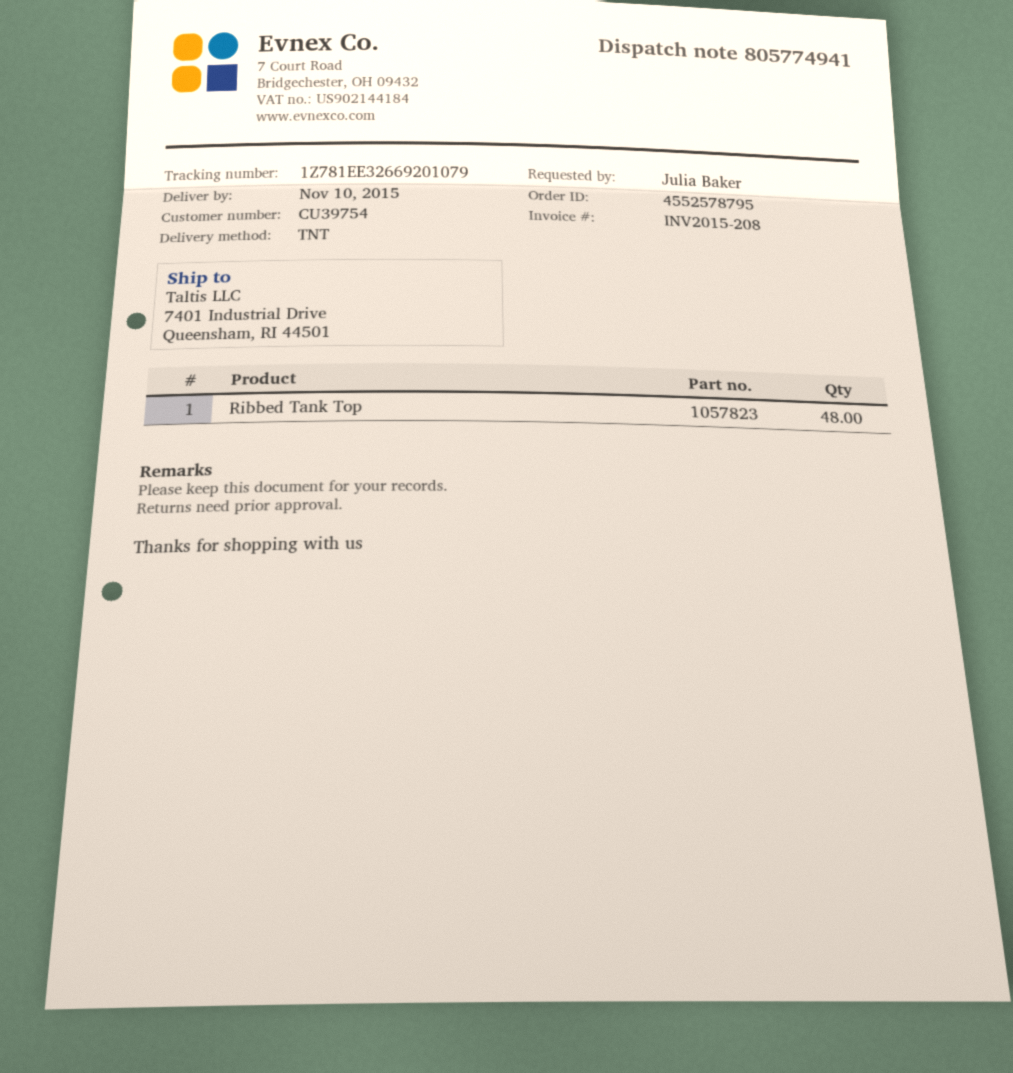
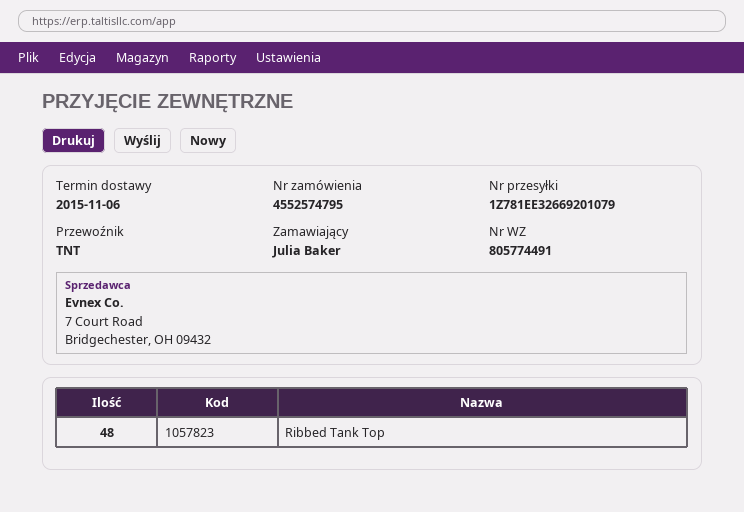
order number: 4552578795 -> 4552574795
delivery note number: 805774941 -> 805774491
delivery date: 2015-11-10 -> 2015-11-06

